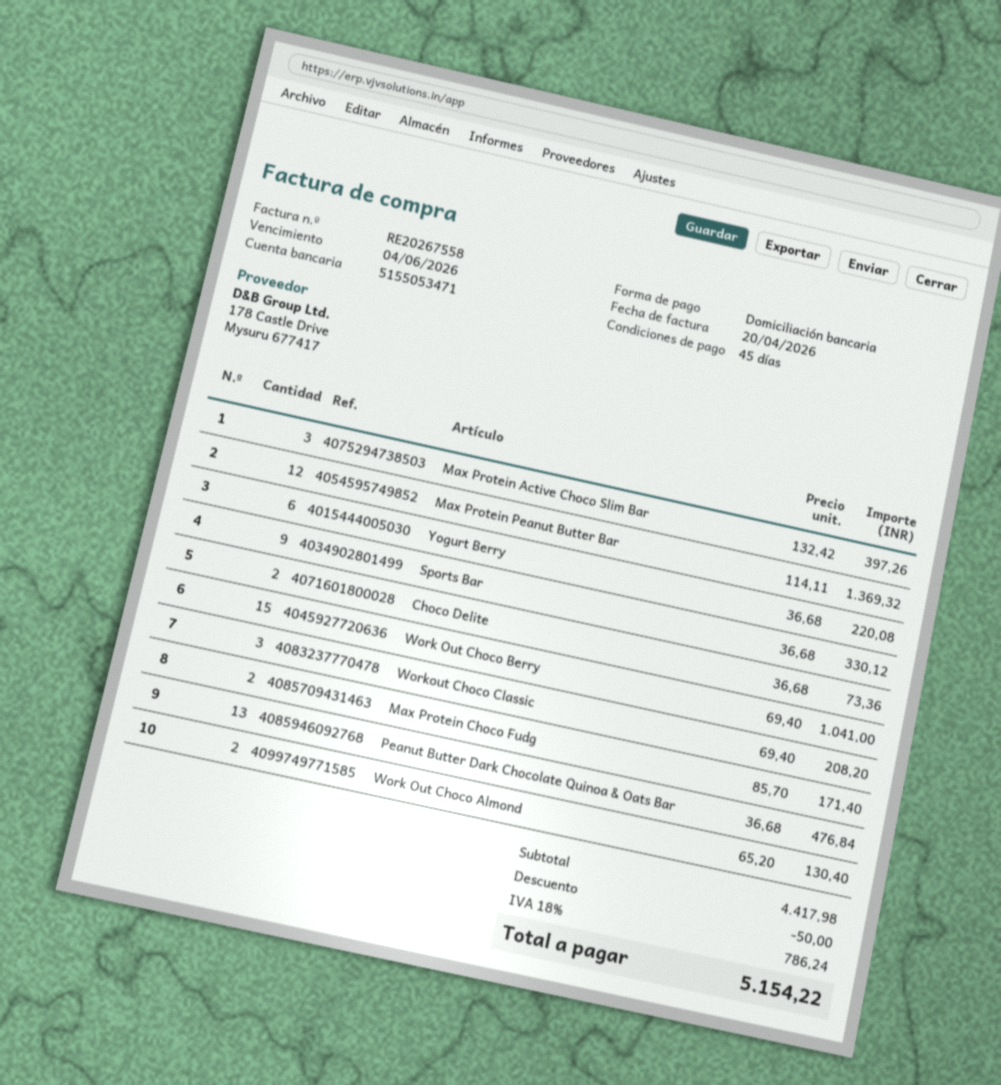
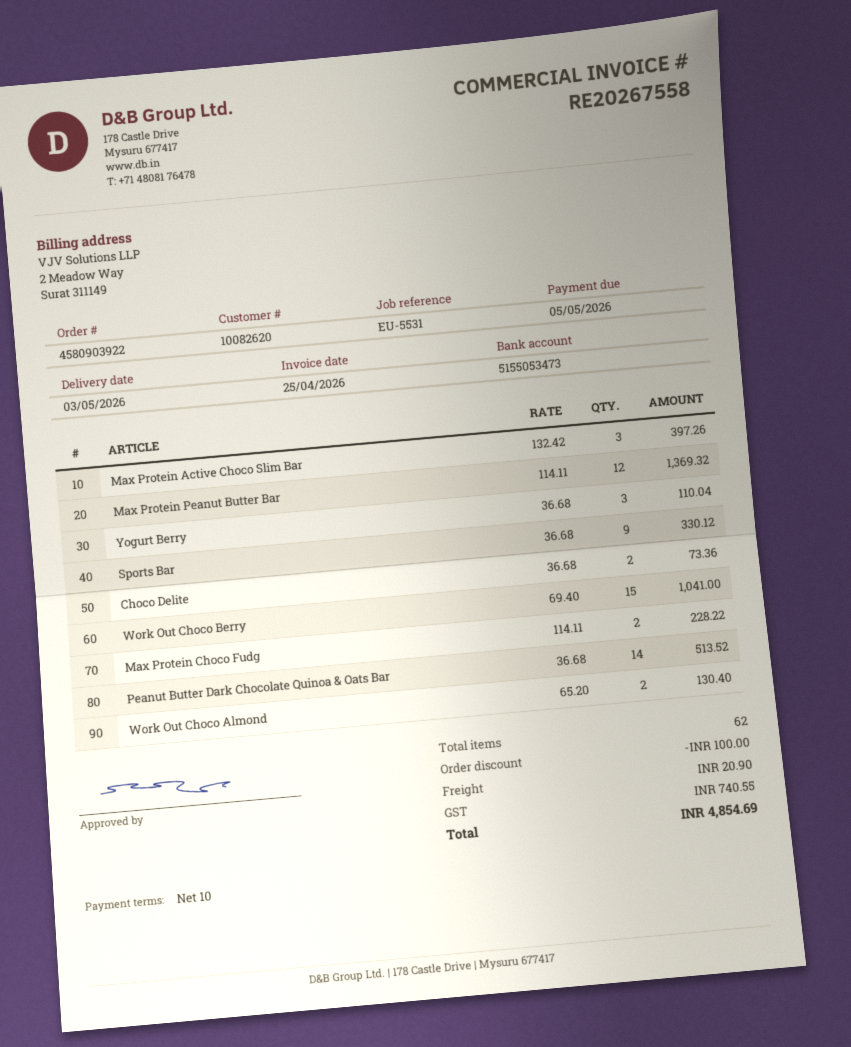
invoice date: 2026-04-20 -> 2026-04-25
payment terms: 45 days -> 10 days
due date: 2026-06-04 -> 2026-05-05
bank account: 5155053471 -> 5155053473
Yogurt Berry: 6 x 36.68 = 220.08 -> 3 x 36.68 = 110.04
Workout Choco Classic: 3 x 69.40 = 208.20 -> none
Max Protein Choco Fudg: 2 x 85.70 = 171.40 -> 2 x 114.11 = 228.22
Peanut Butter Dark Chocolate Quinoa & Oats Bar: 13 x 36.68 = 476.84 -> 14 x 36.68 = 513.52
discount: 50.00 -> 100.00
shipping: none -> 20.90
tax: 786.24 -> 740.55
total: 5154.22 -> 4854.69

